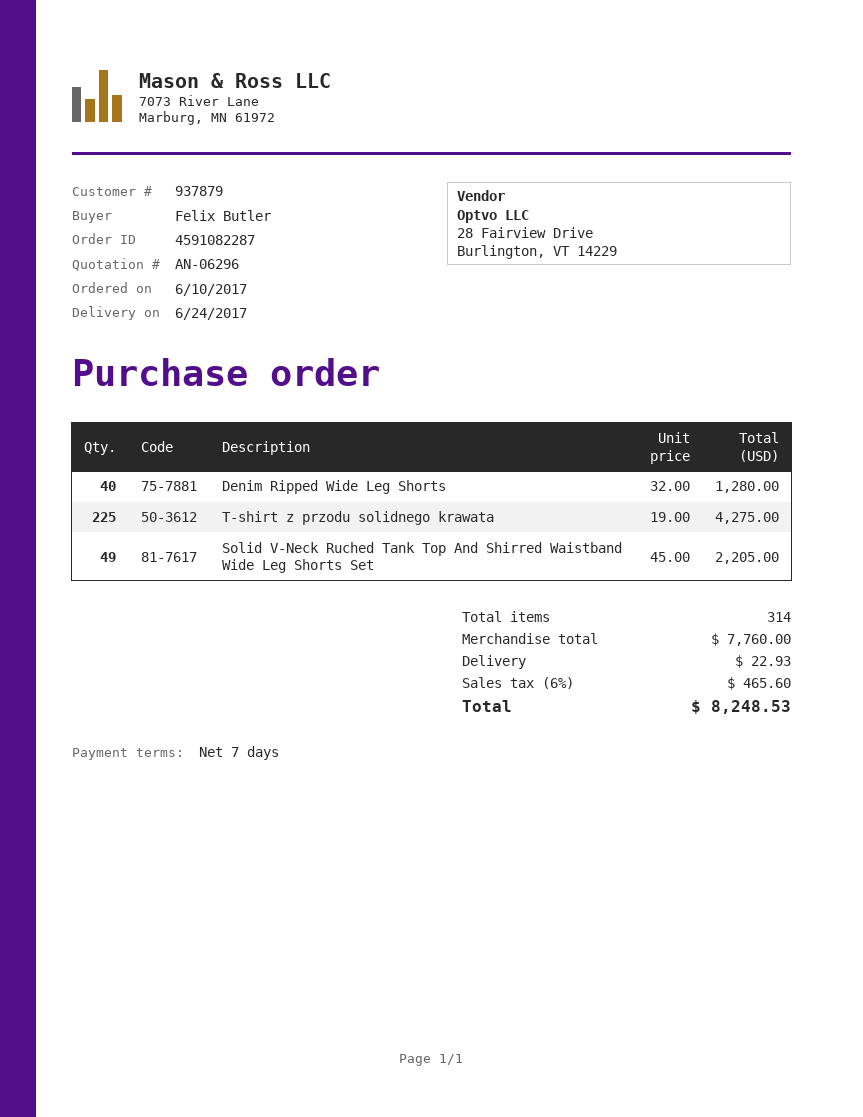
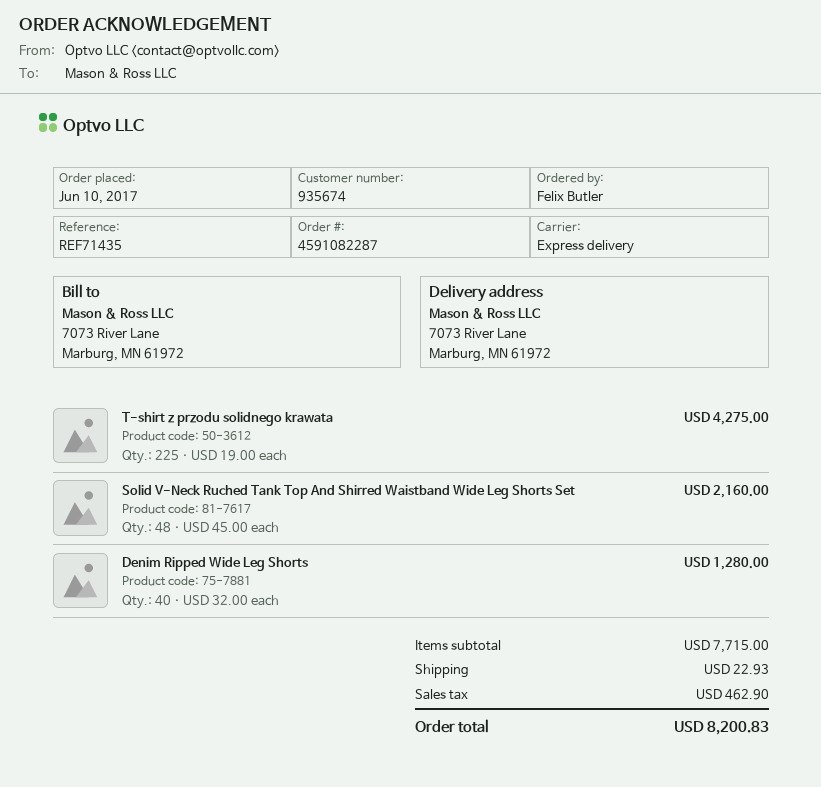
customer number: 937879 -> 935674
Solid V-Neck Ruched Tank Top And Shirred Waistband Wide Leg Shorts Set: 49 x 45.00 = 2205.00 -> 48 x 45.00 = 2160.00
subtotal: 7760.00 -> 7715.00
tax: 465.60 -> 462.90
total: 8248.53 -> 8200.83

